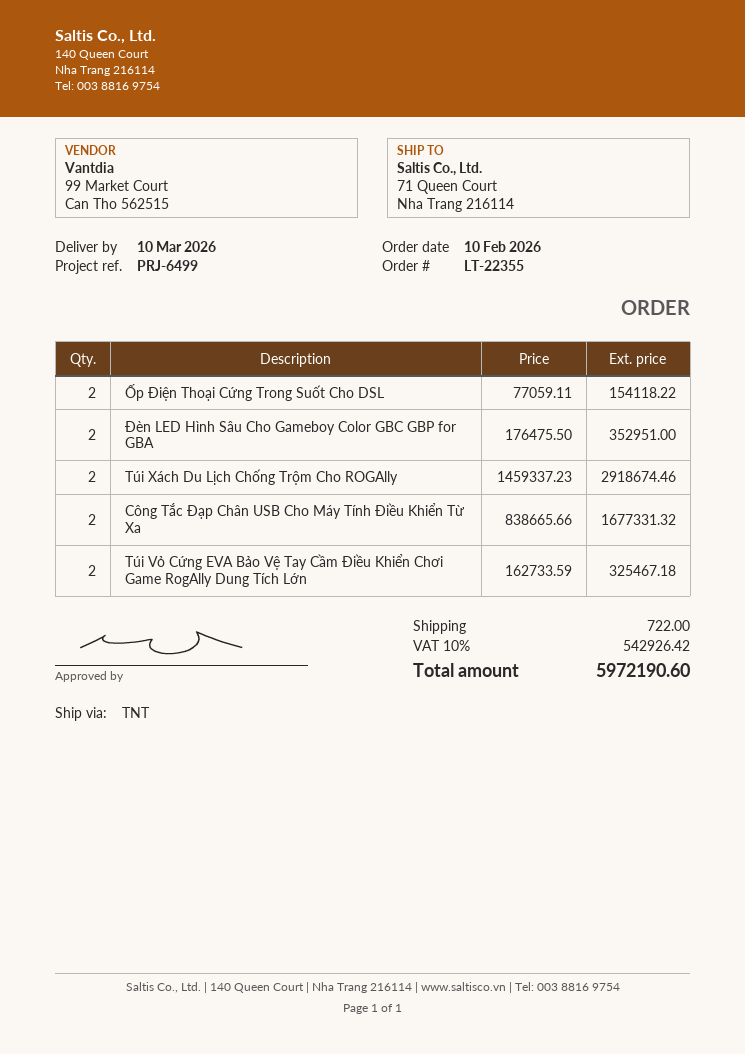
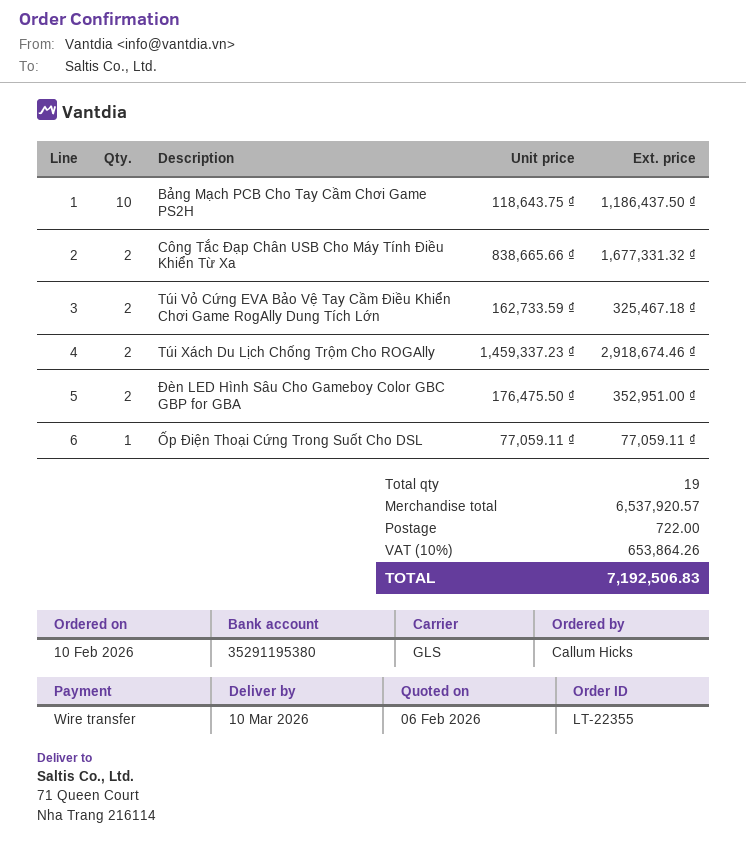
shipping method: TNT -> GLS
Ốp Điện Thoại Cứng Trong Suốt Cho DSL: 2 x 77059.11 = 154118.22 -> 1 x 77059.11 = 77059.11
Bảng Mạch PCB Cho Tay Cầm Chơi Game PS2H: none -> 10 x 118643.75 = 1186437.50
tax: 10% = 542926.42 -> 10% = 653864.26
total: 5972190.60 -> 7192506.83

